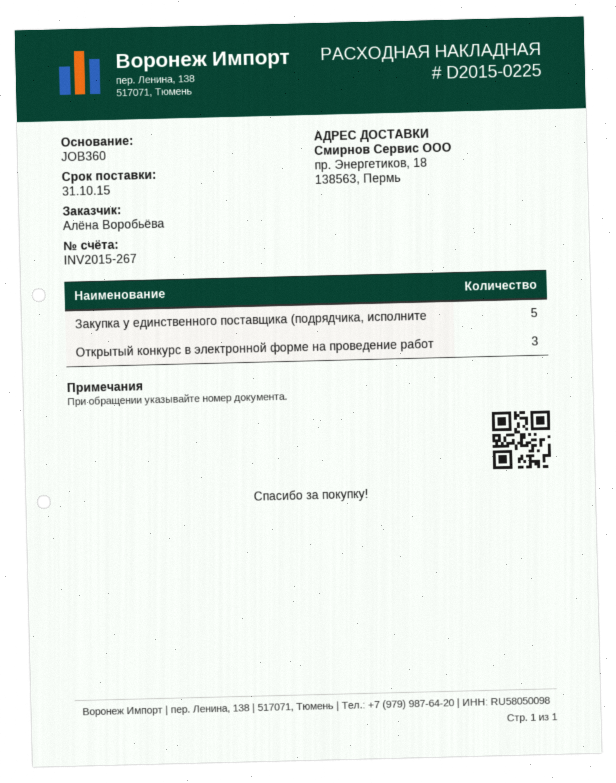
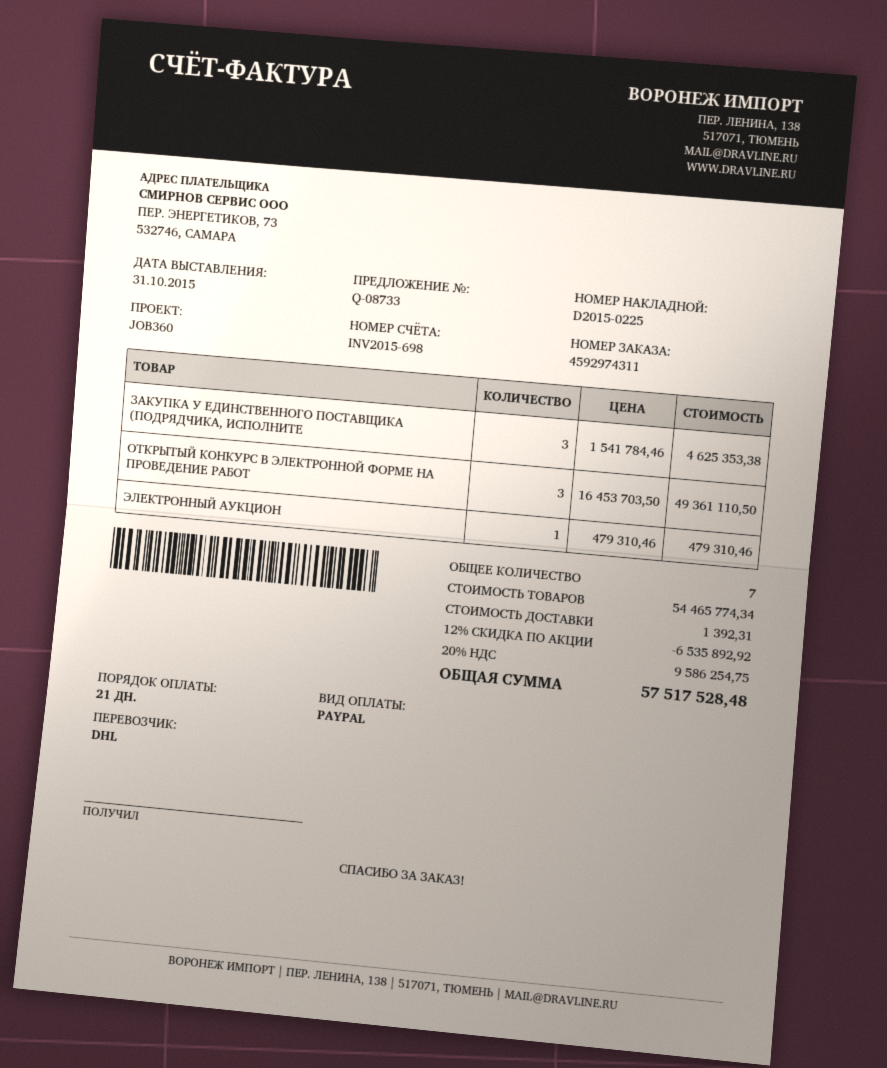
invoice number: INV2015-267 -> INV2015-698
Закупка у единственного поставщика (подрядчика, исполните: 5 -> 3
ЭЛЕКТРОННЫЙ АУКЦИОН: none -> 1

